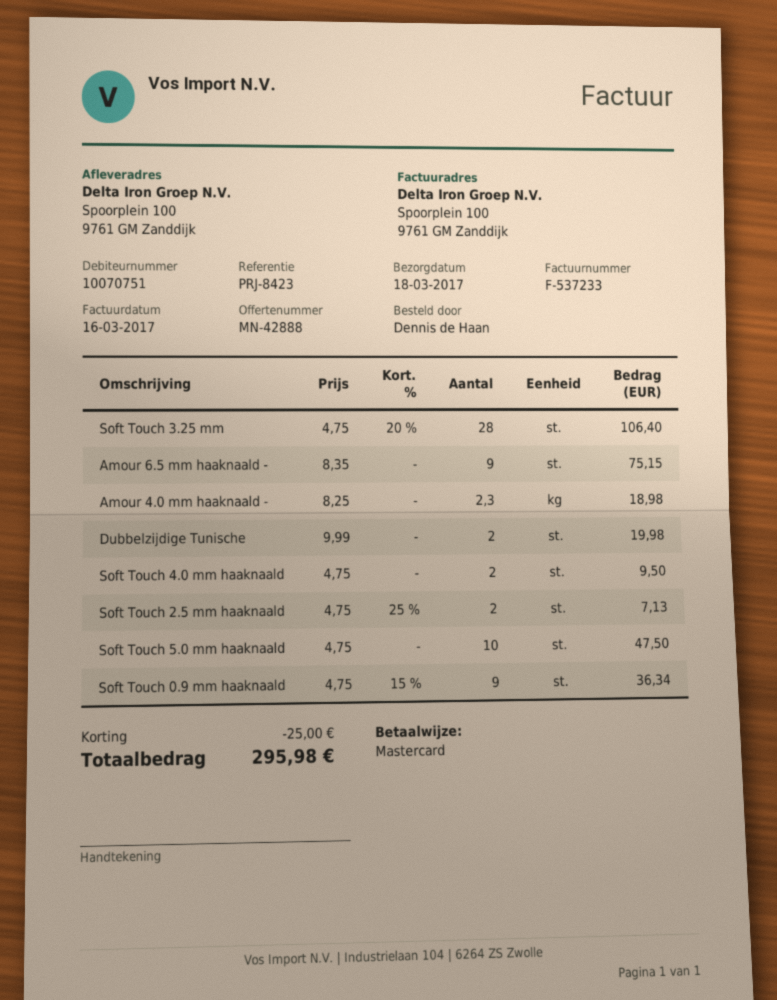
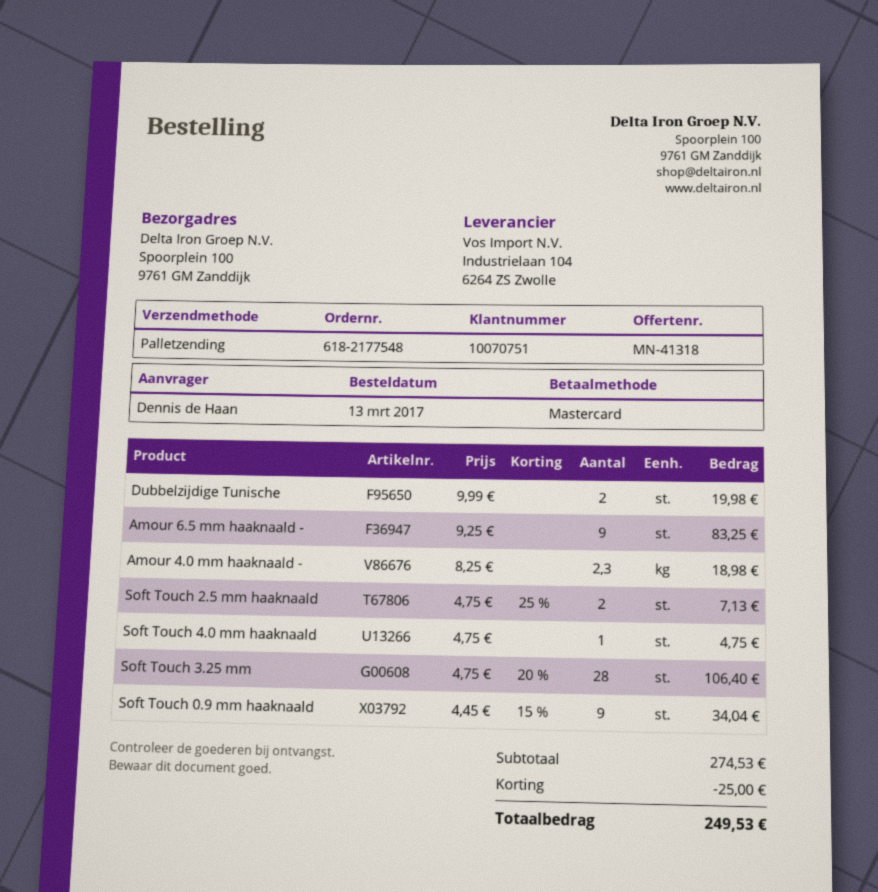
quote number: MN-42888 -> MN-41318
Amour 6.5 mm haaknaald -: 9 x 8.35 = 75.15 -> 9 x 9.25 = 83.25
Soft Touch 4.0 mm haaknaald: 2 x 4.75 = 9.50 -> 1 x 4.75 = 4.75
Soft Touch 5.0 mm haaknaald: 10 x 4.75 = 47.50 -> none
Soft Touch 0.9 mm haaknaald: 9 x 4.75 - 15% = 36.34 -> 9 x 4.45 - 15% = 34.04
total: 295.98 -> 249.53

